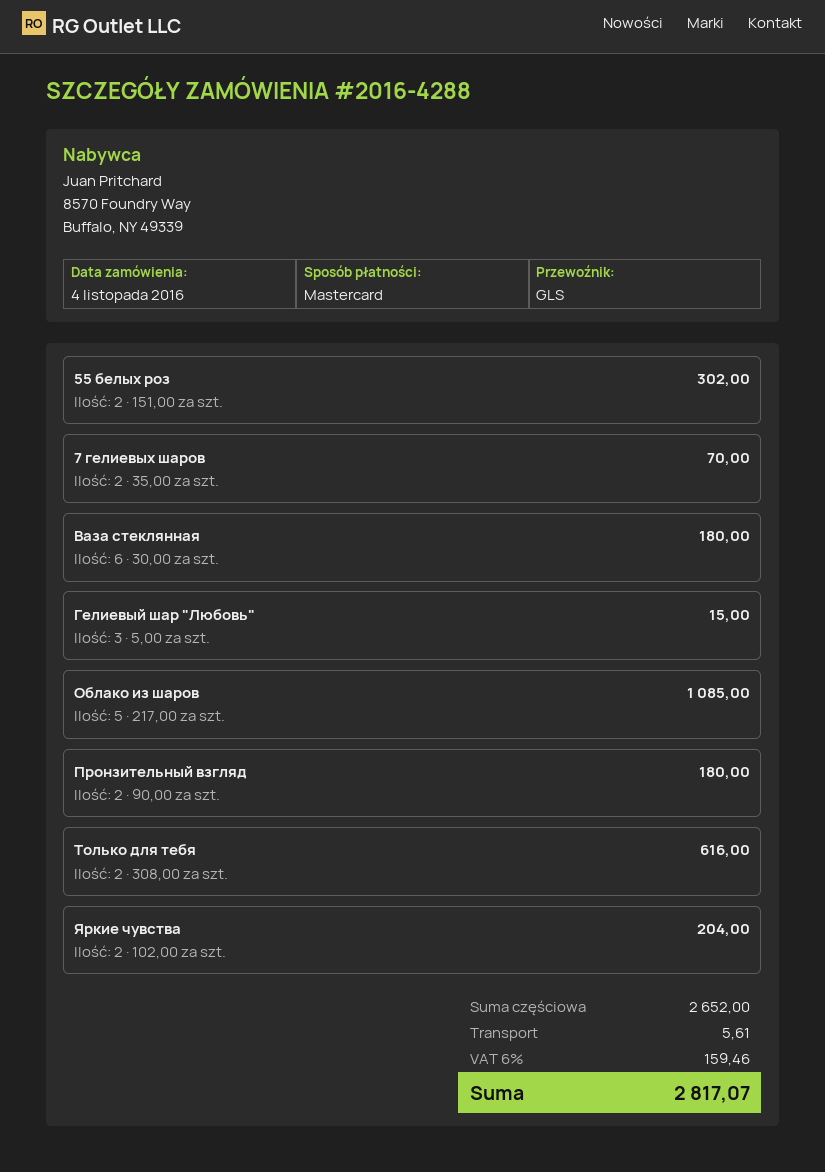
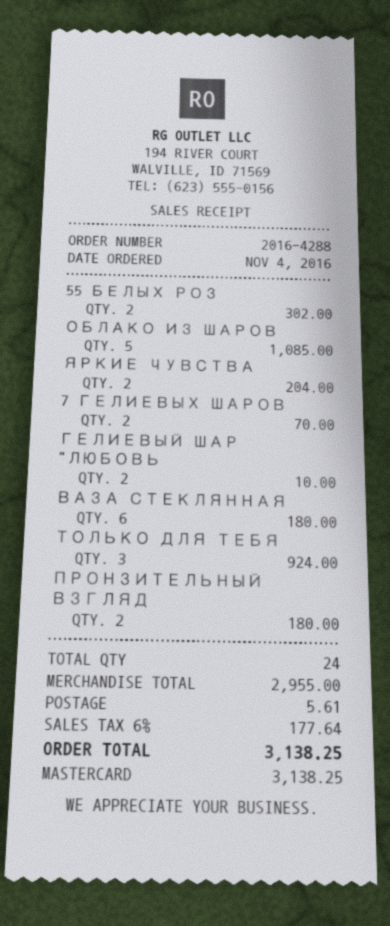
Гелиевый шар "Любовь": 3 for 15.00 -> 2 for 10.00
Только для тебя: 2 for 616.00 -> 3 for 924.00
subtotal: 2652.00 -> 2955.00
tax: 6% = 159.46 -> 6% = 177.64
total: 2817.07 -> 3138.25

